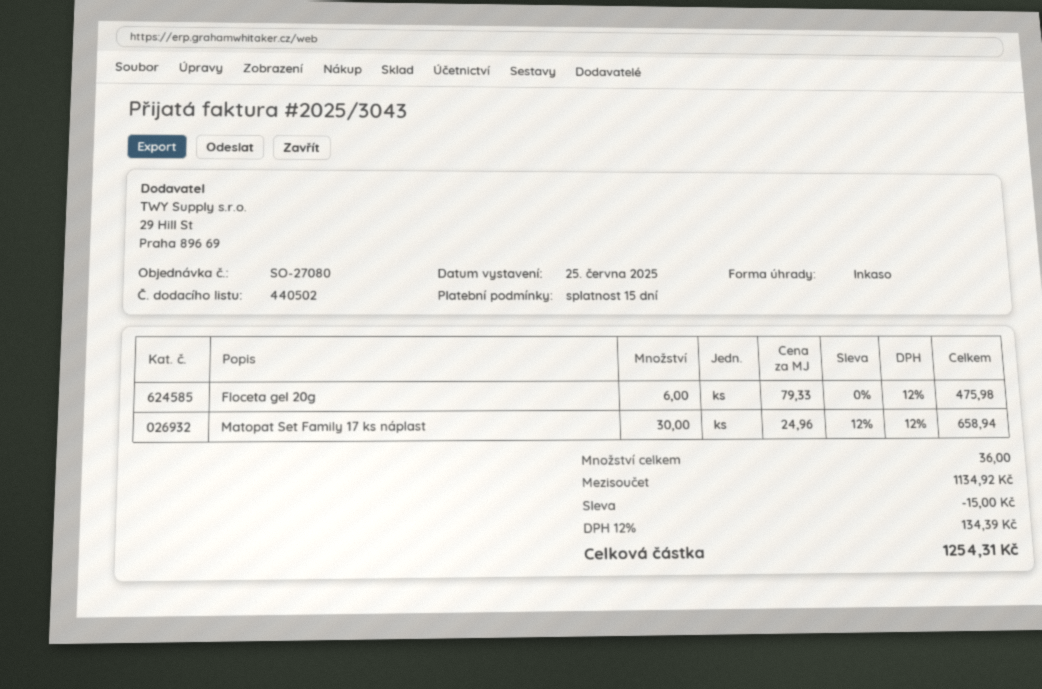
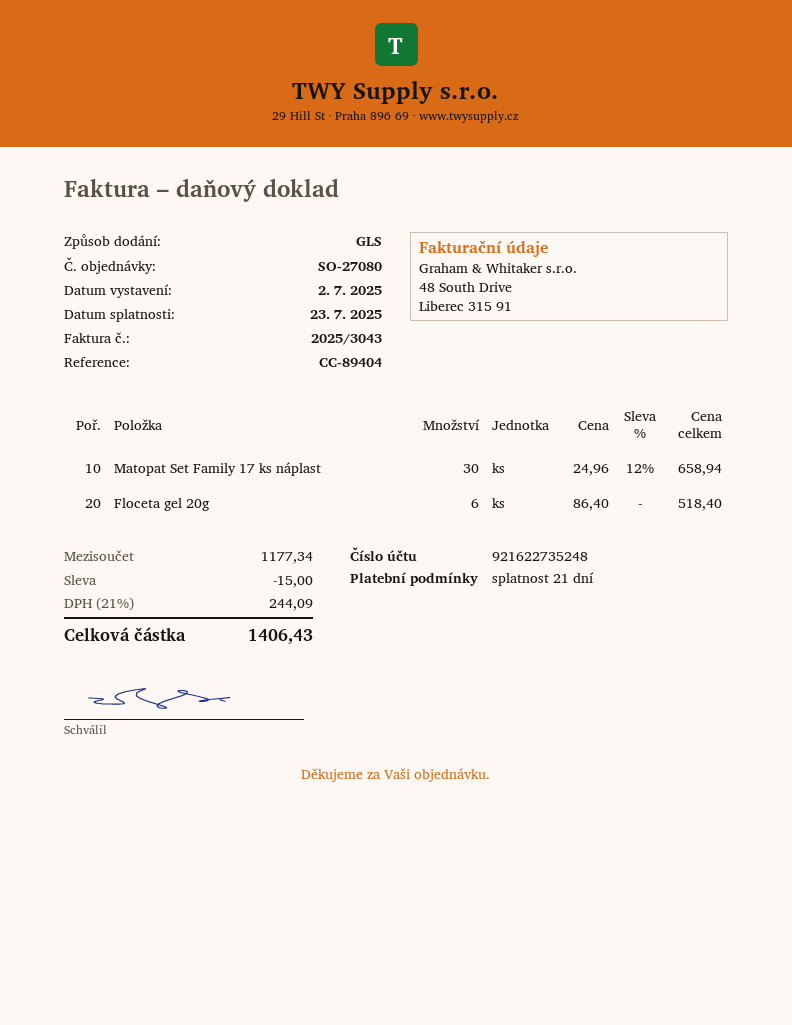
invoice date: 2025-06-25 -> 2025-07-02
payment terms: 15 days -> 21 days
Floceta gel 20g: 6 x 79.33 = 475.98 -> 6 x 86.40 = 518.40
subtotal: 1134.92 -> 1177.34
tax: 12% = 134.39 -> 21% = 244.09
total: 1254.31 -> 1406.43

